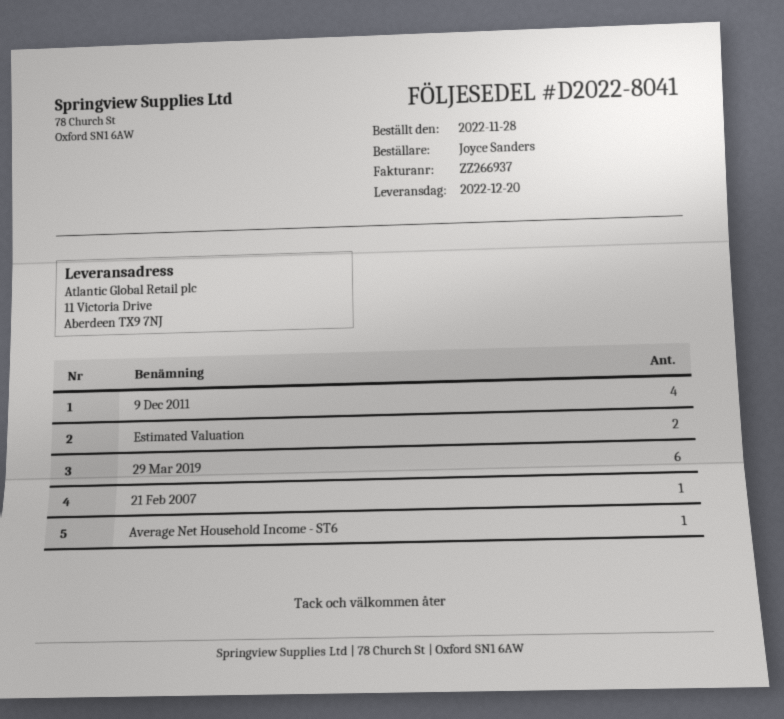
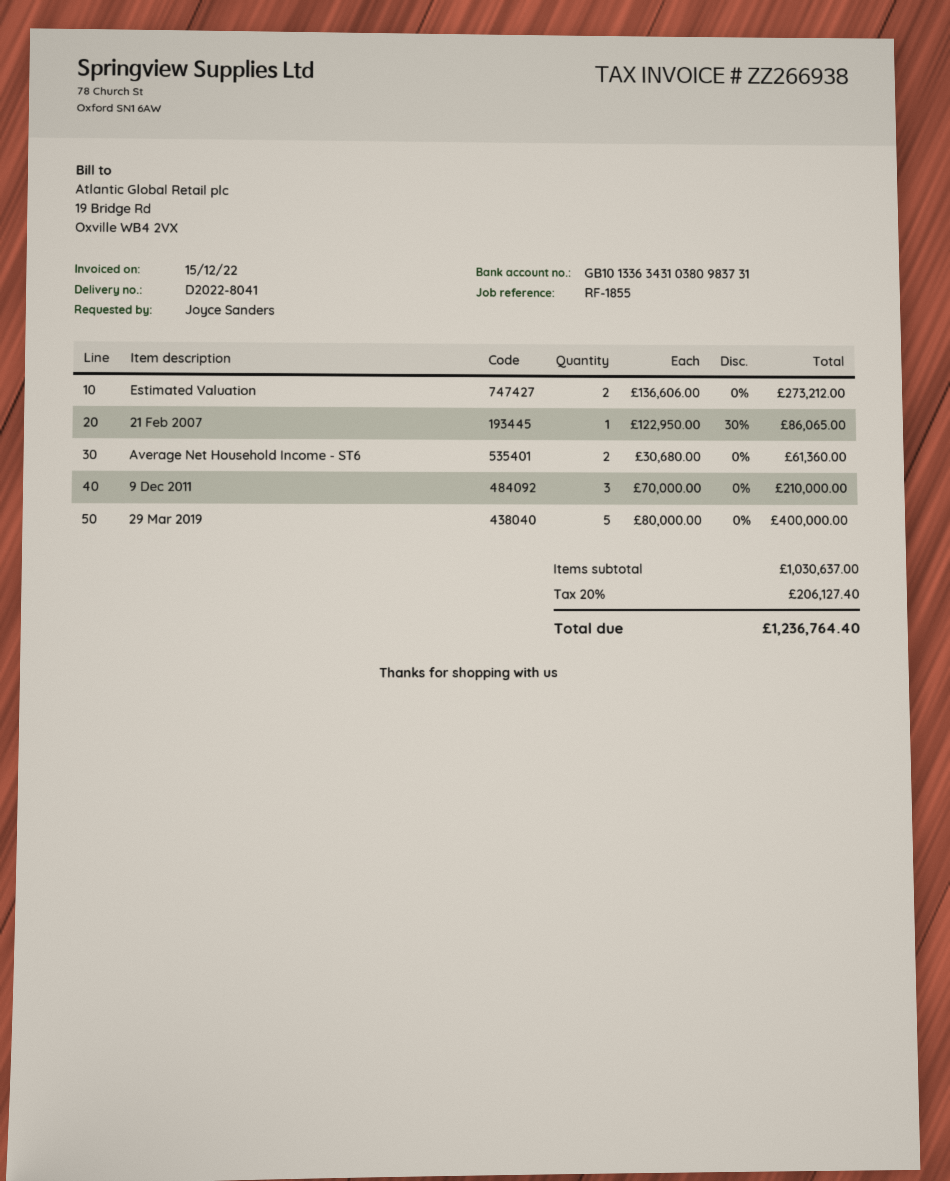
invoice number: ZZ266937 -> ZZ266938
9 Dec 2011: 4 -> 3
29 Mar 2019: 6 -> 5
Average Net Household Income - ST6: 1 -> 2

